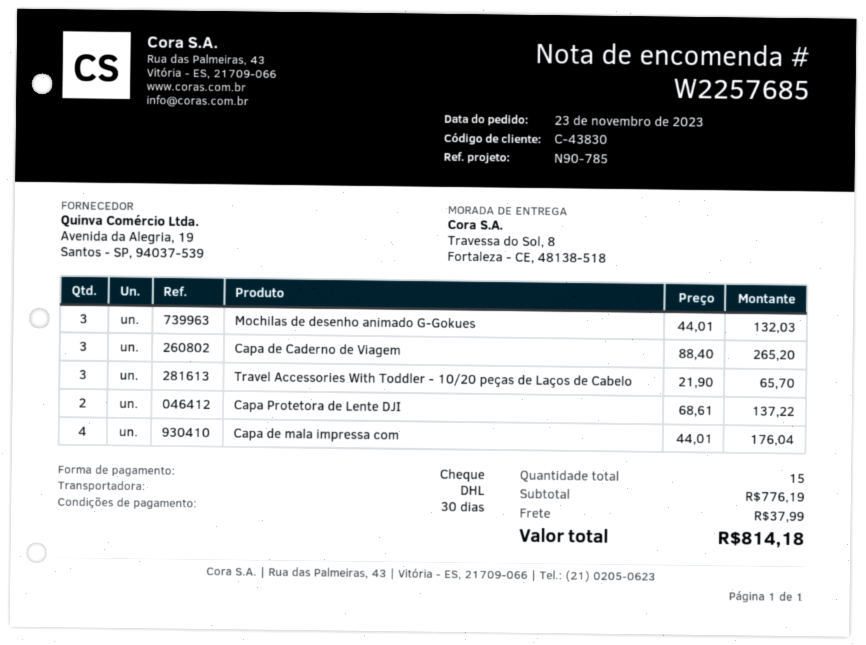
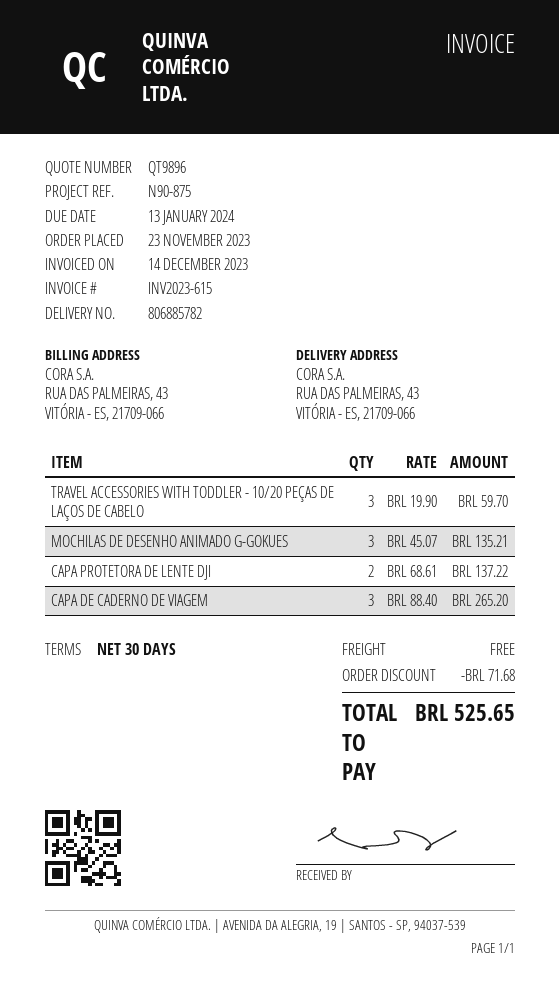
reference: N90-785 -> N90-875
ship to: Travessa do Sol, 8, Fortaleza - CE, 48138-518 -> RUA DAS PALMEIRAS, 43, VITÓRIA - ES, 21709-066
Mochilas de desenho animado G-Gokues: 3 x 44.01 = 132.03 -> 3 x 45.07 = 135.21
Travel Accessories With Toddler - 10/20 peças de Laços de Cabelo: 3 x 21.90 = 65.70 -> 3 x 19.90 = 59.70
Capa de mala impressa com: 4 x 44.01 = 176.04 -> none
discount: none -> 71.68
shipping: 37.99 -> 0.00
total: 814.18 -> 525.65

